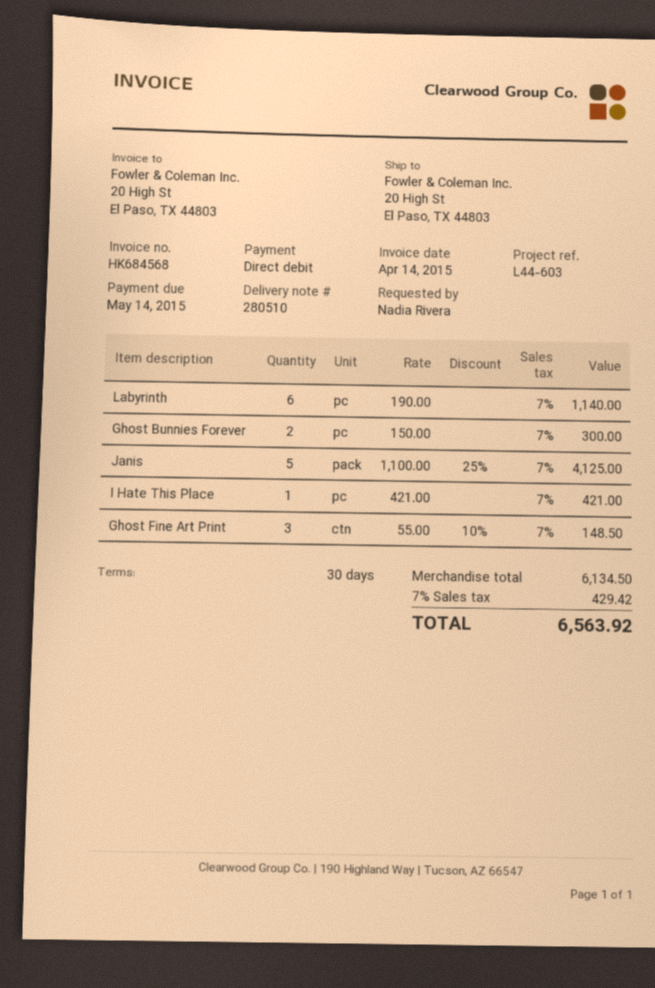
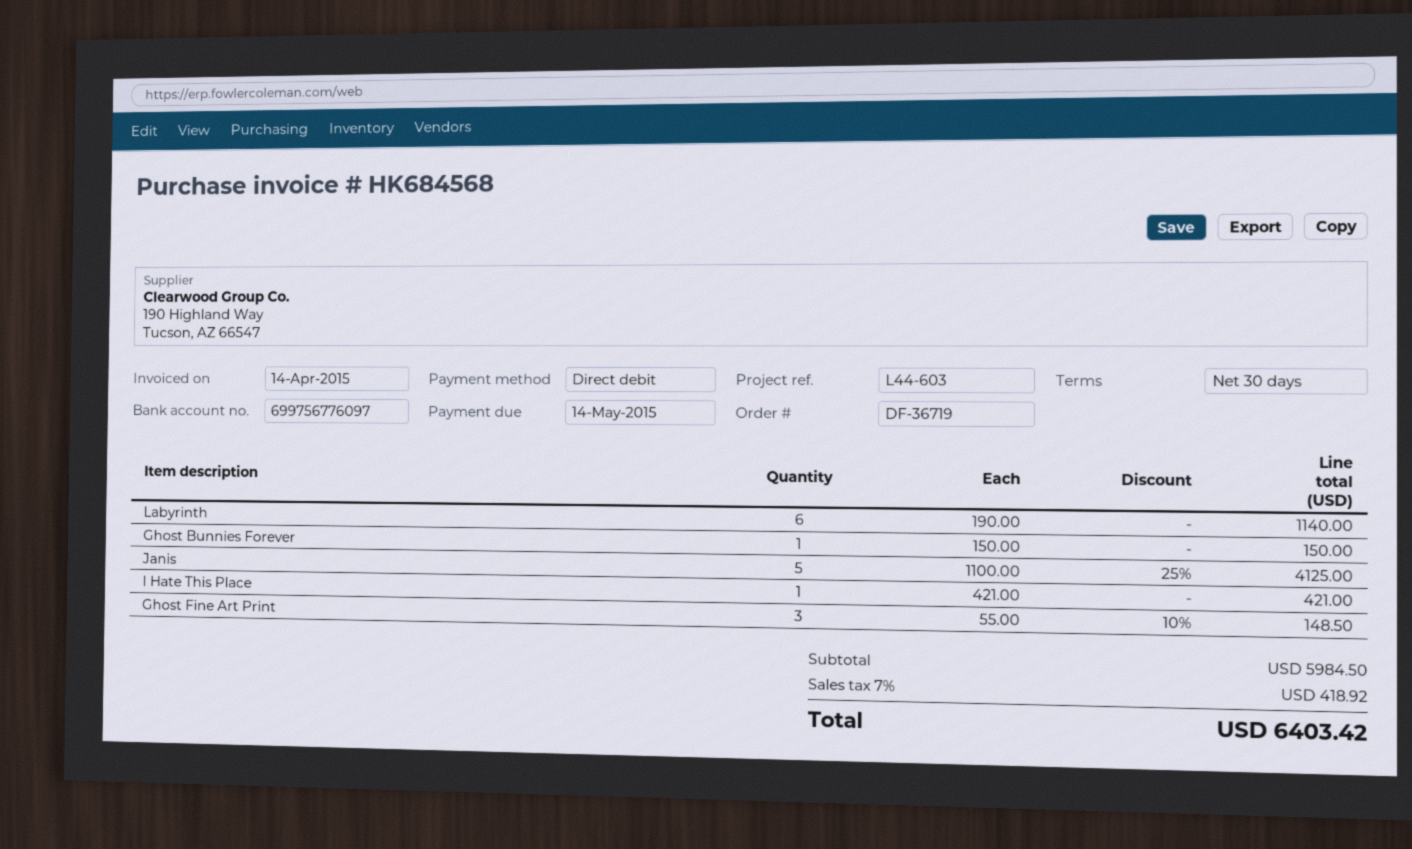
Ghost Bunnies Forever: 2 x 150.00 = 300.00 -> 1 x 150.00 = 150.00
subtotal: 6134.50 -> 5984.50
tax: 7% = 429.42 -> 7% = 418.92
total: 6563.92 -> 6403.42

